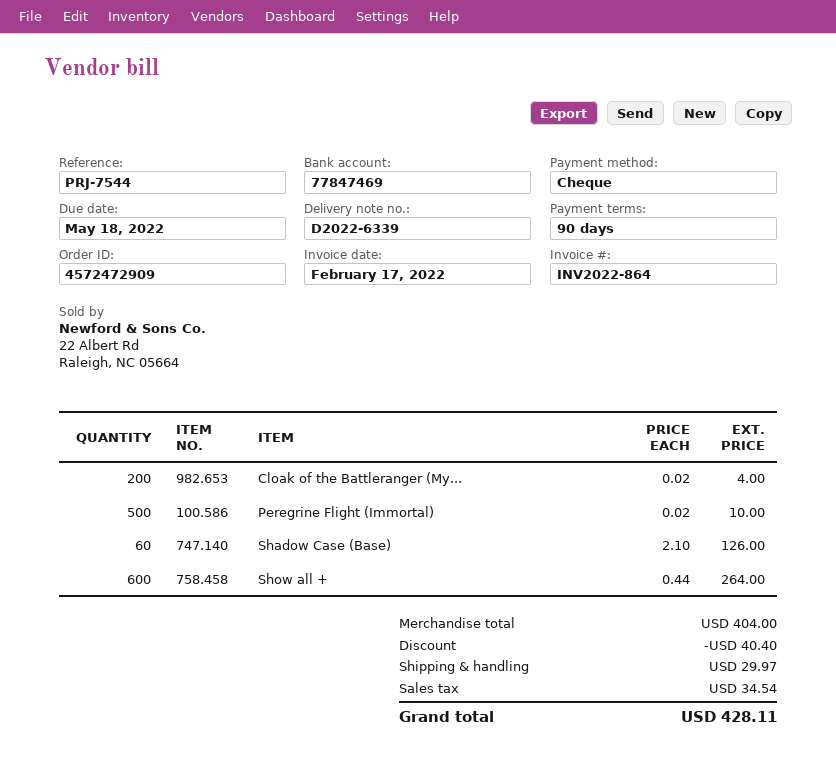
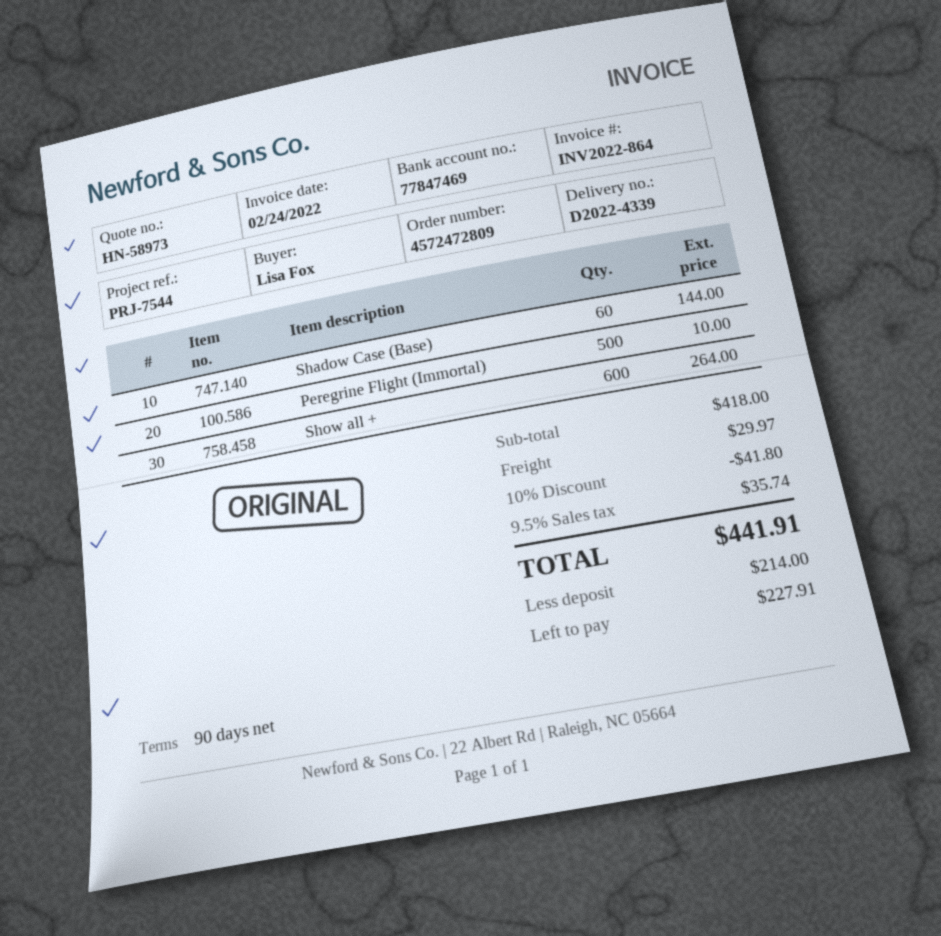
order number: 4572472909 -> 4572472809
delivery note number: D2022-6339 -> D2022-4339
invoice date: 2022-02-17 -> 2022-02-24
Cloak of the Battleranger (My...: 200 for 4.00 -> none
Shadow Case (Base): 60 for 126.00 -> 60 for 144.00
subtotal: 404.00 -> 418.00
discount: 40.40 -> 41.80
tax: 34.54 -> 35.74
total: 428.11 -> 441.91

